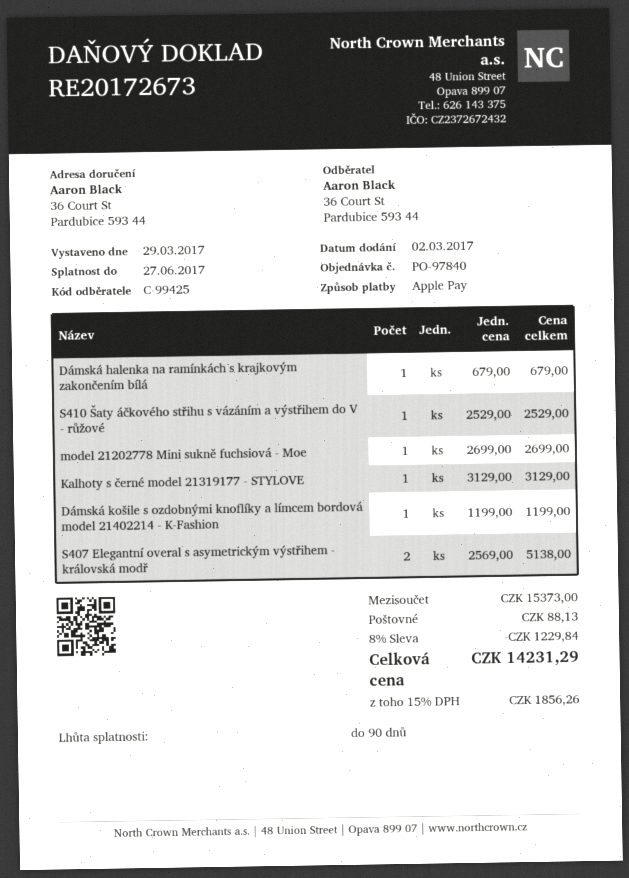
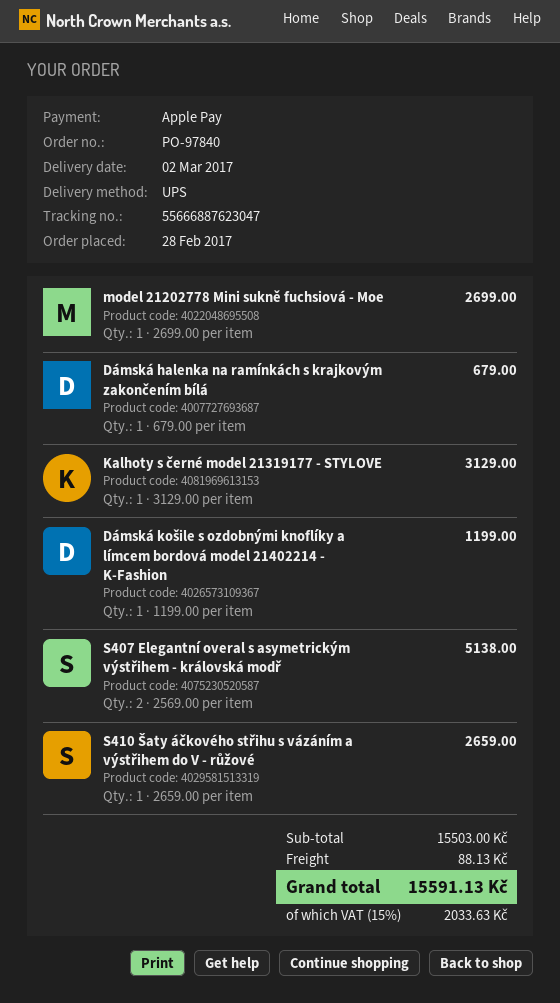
S410 Šaty áčkového střihu s vázáním a výstřihem do V - růžové: 1 x 2529.00 = 2529.00 -> 1 x 2659.00 = 2659.00
subtotal: 15373.00 -> 15503.00
discount: 8% = 1229.84 -> none
tax: 15% = 1856.26 -> 15% = 2033.63
total: 14231.29 -> 15591.13

